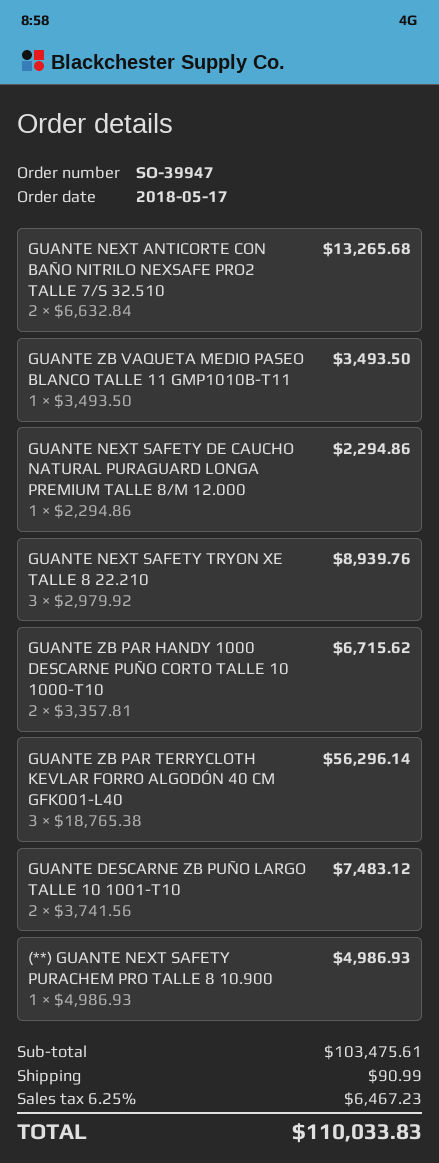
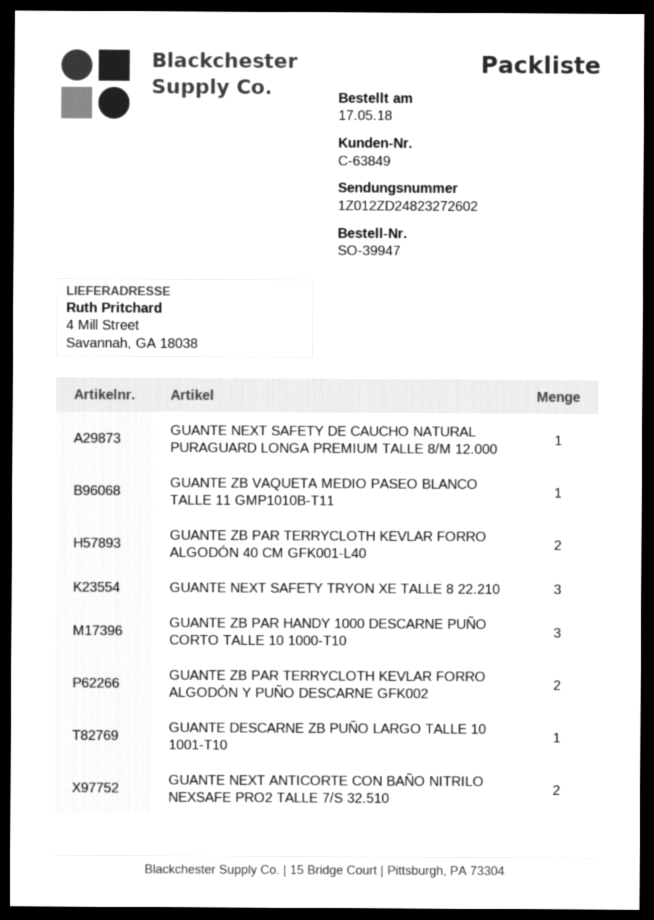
GUANTE ZB PAR HANDY 1000 DESCARNE PUÑO CORTO TALLE 10 1000-T10: 2 -> 3
GUANTE ZB PAR TERRYCLOTH KEVLAR FORRO ALGODÓN 40 CM GFK001-L40: 3 -> 2
GUANTE DESCARNE ZB PUÑO LARGO TALLE 10 1001-T10: 2 -> 1
(**) GUANTE NEXT SAFETY PURACHEM PRO TALLE 8 10.900: 1 -> none
GUANTE ZB PAR TERRYCLOTH KEVLAR FORRO ALGODÓN Y PUÑO DESCARNE GFK002: none -> 2

